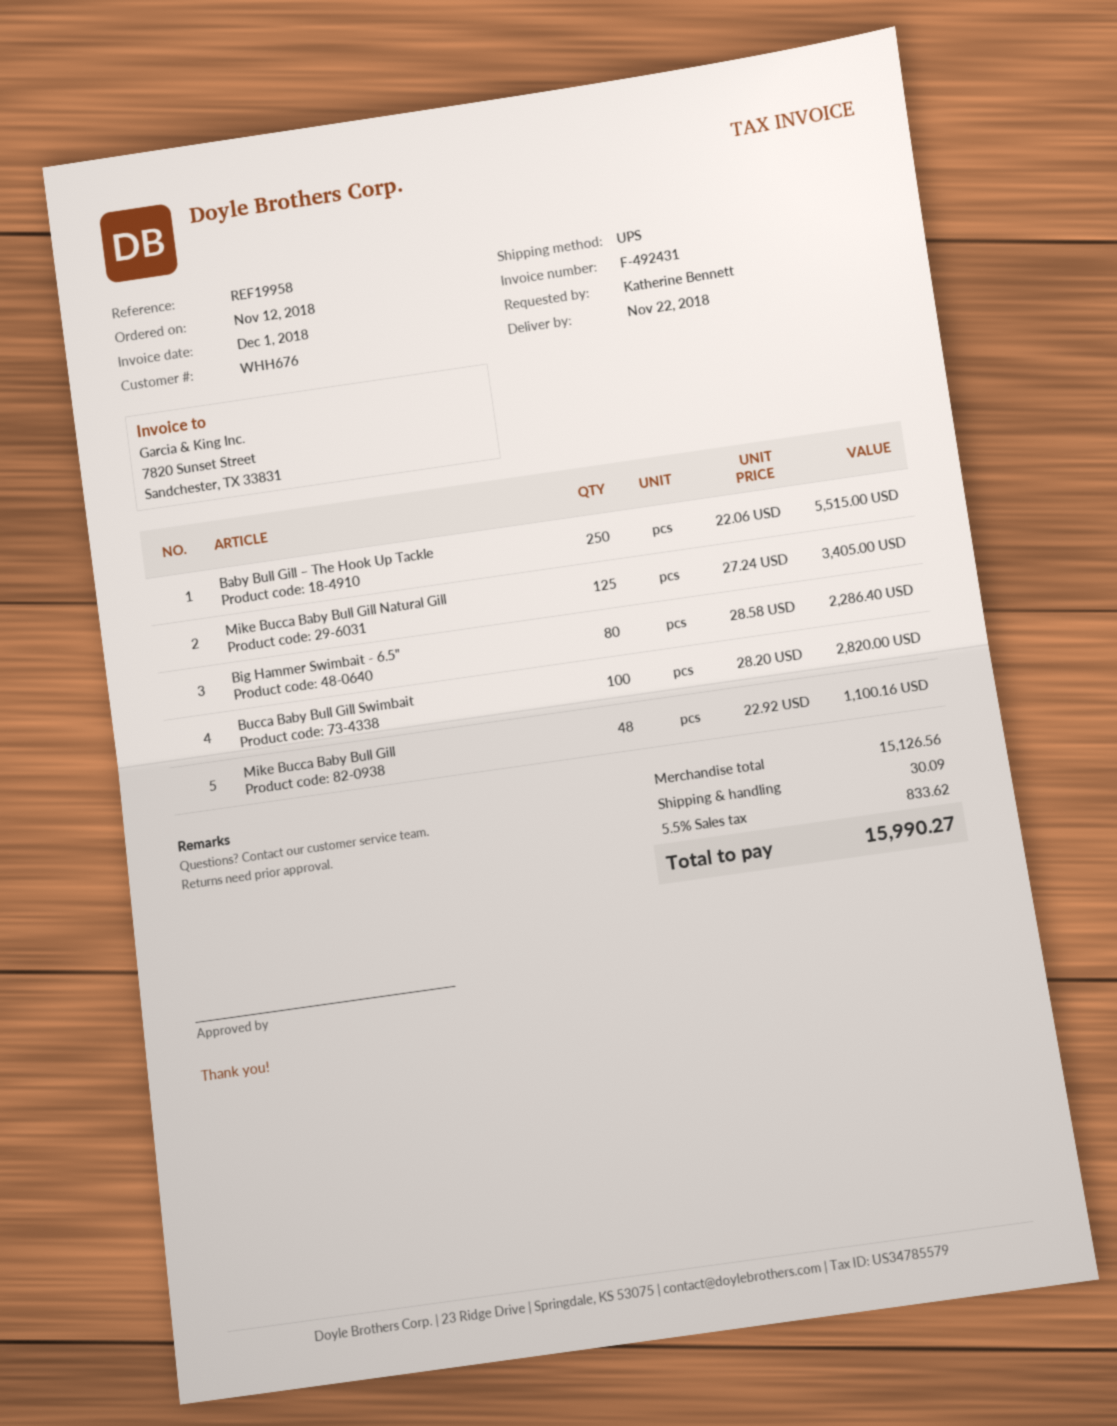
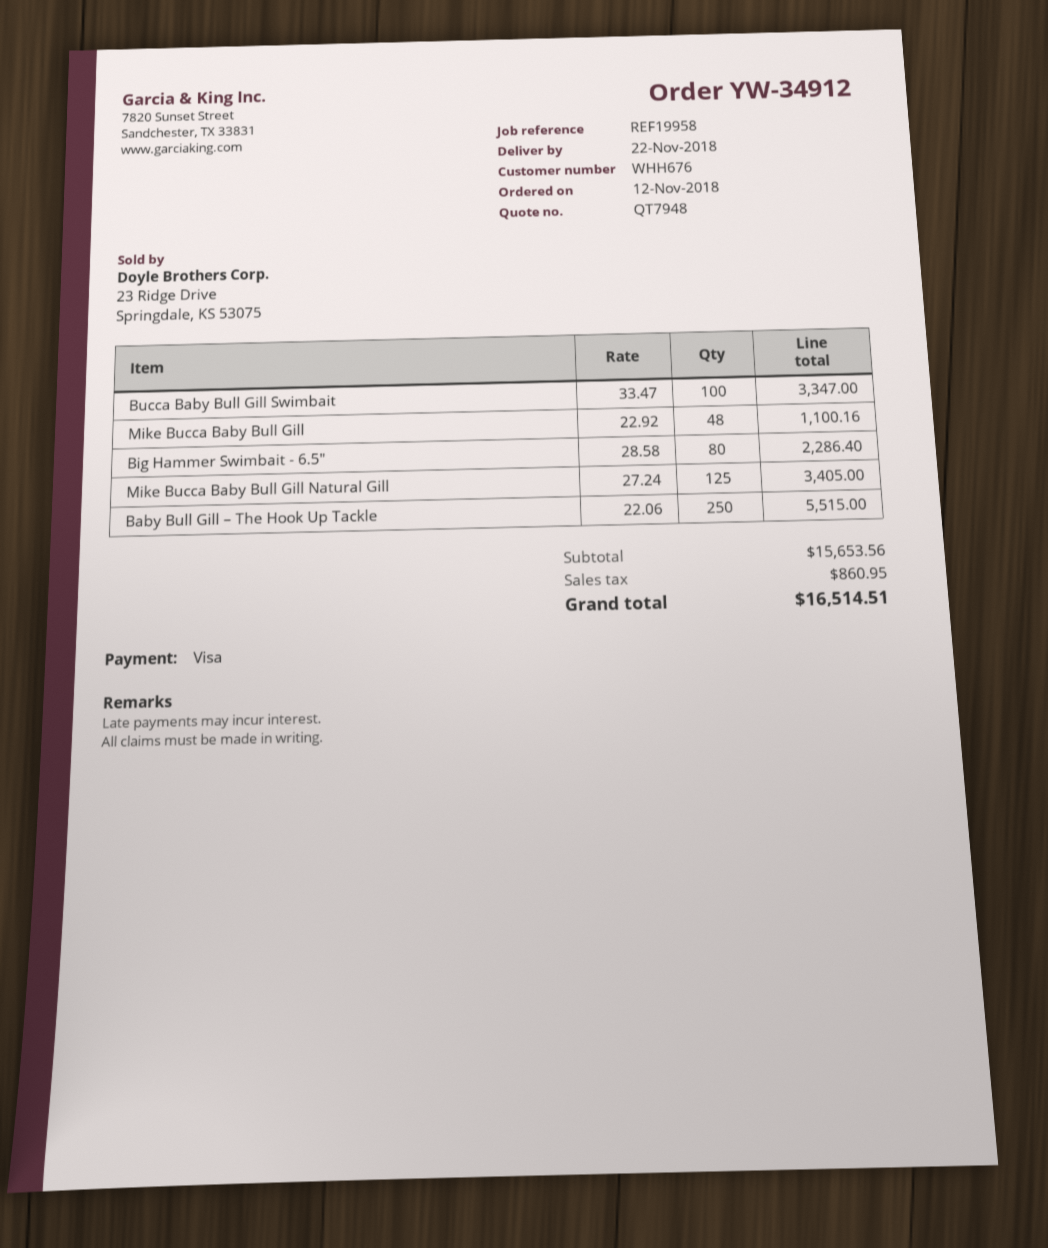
Bucca Baby Bull Gill Swimbait: 100 x 28.20 = 2820.00 -> 100 x 33.47 = 3347.00
subtotal: 15126.56 -> 15653.56
shipping: 30.09 -> none
tax: 833.62 -> 860.95
total: 15990.27 -> 16514.51

